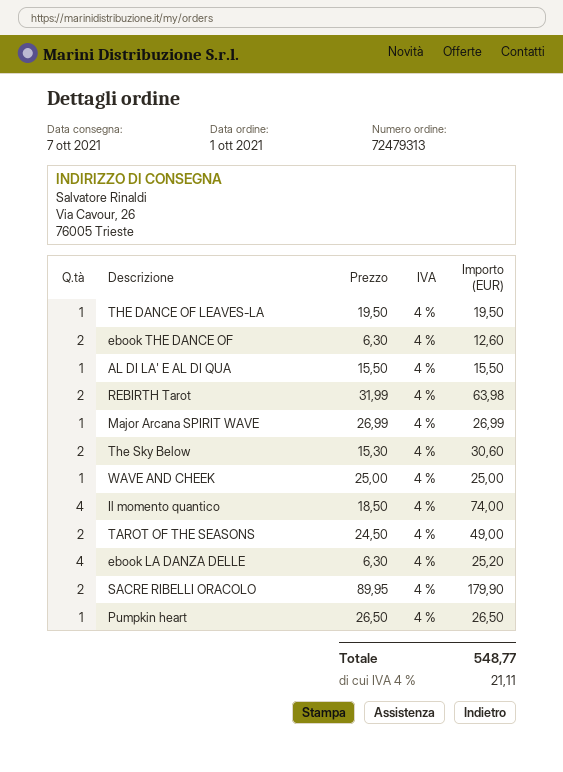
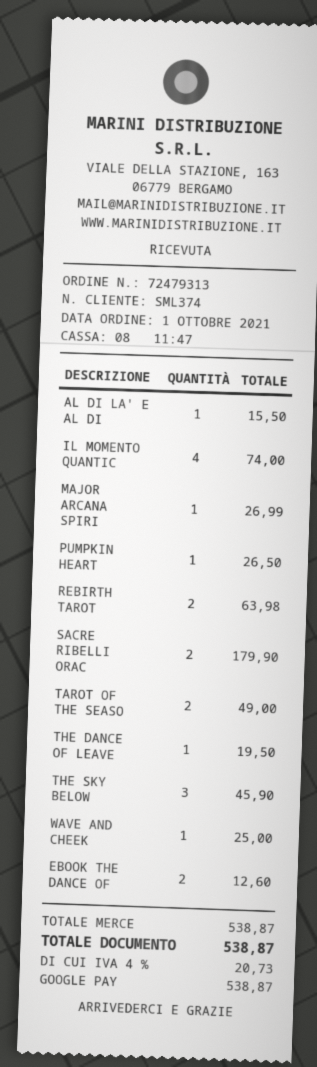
The Sky Below: 2 for 30.60 -> 3 for 45.90
ebook LA DANZA DELLE: 4 for 25.20 -> none
tax: 4% = 21.11 -> 4% = 20.73
total: 548.77 -> 538.87

